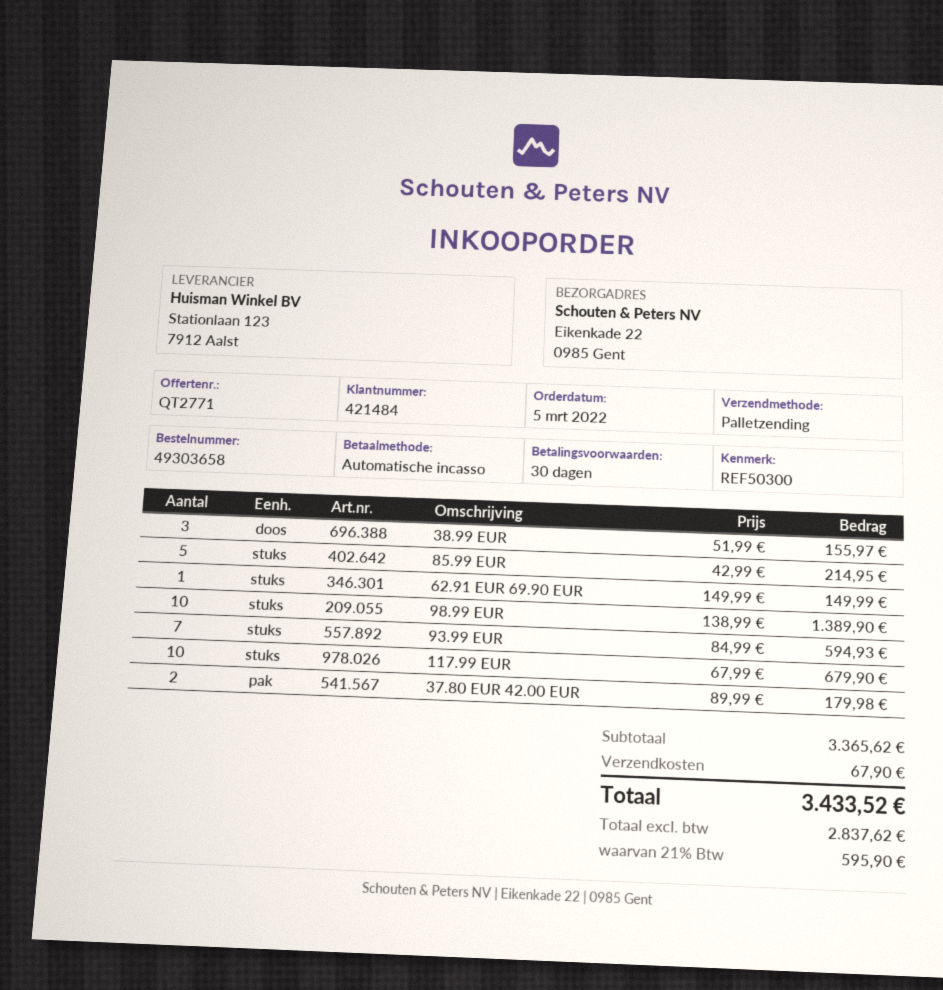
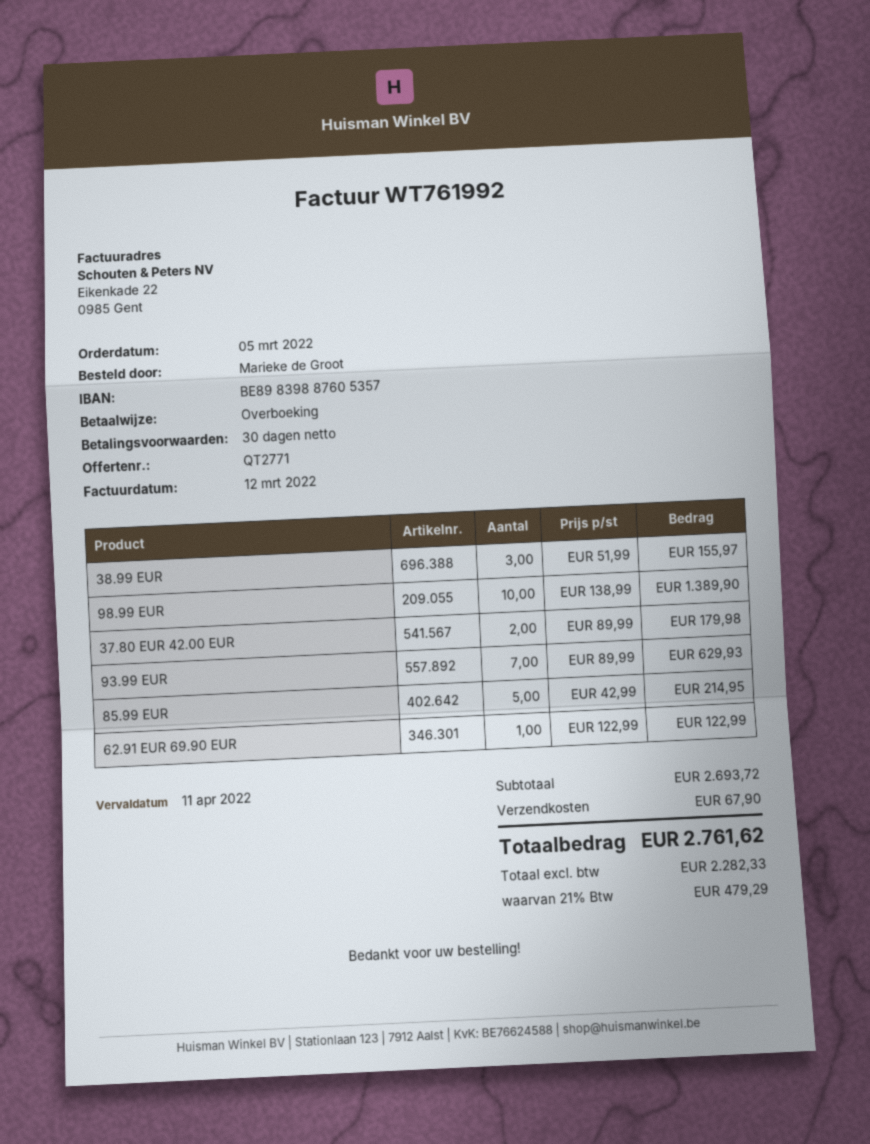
payment method: direct debit -> bank transfer
62.91 EUR 69.90 EUR: 1 x 149.99 = 149.99 -> 1 x 122.99 = 122.99
93.99 EUR: 7 x 84.99 = 594.93 -> 7 x 89.99 = 629.93
117.99 EUR: 10 x 67.99 = 679.90 -> none
subtotal: 3365.62 -> 2693.72
net: 2837.62 -> 2282.33
tax: 21% = 595.90 -> 21% = 479.29
total: 3433.52 -> 2761.62

